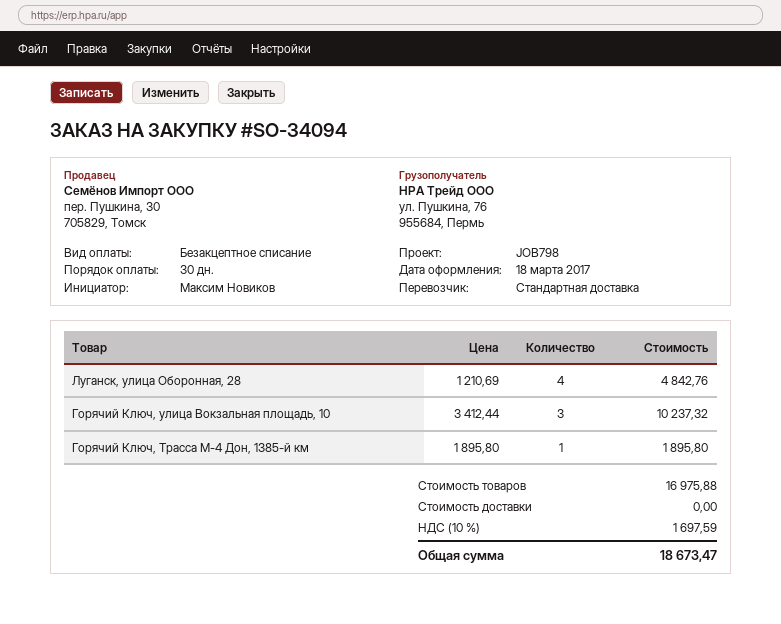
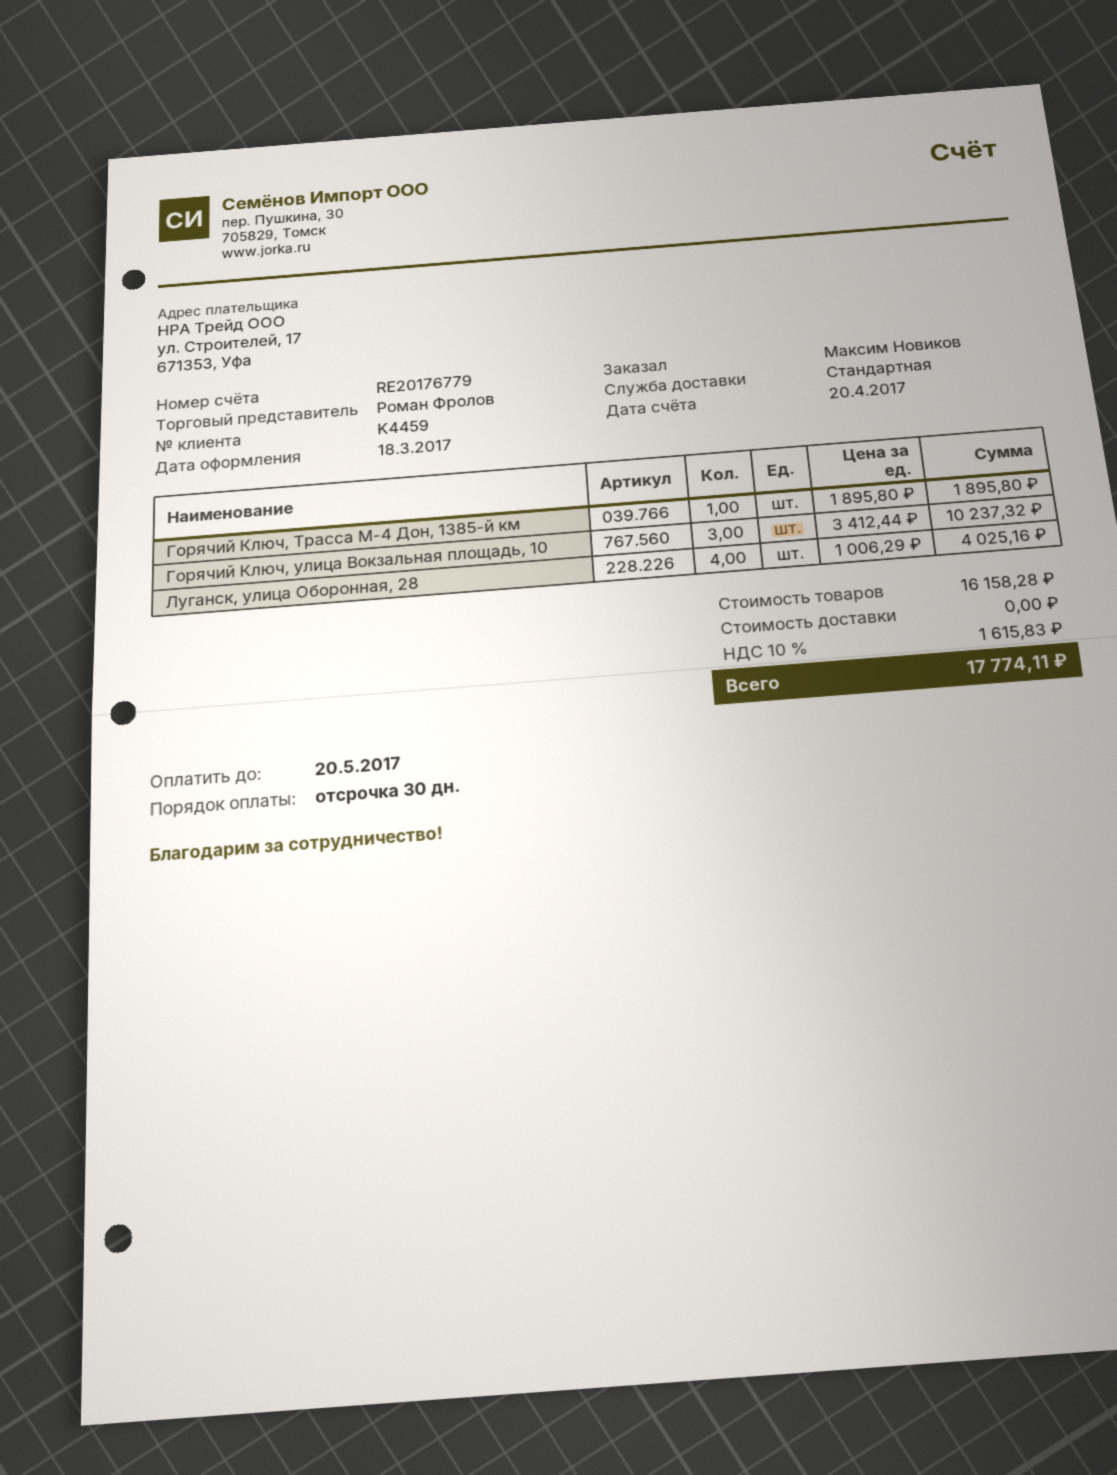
Луганск, улица Оборонная, 28: 4 x 1210.69 = 4842.76 -> 4 x 1006.29 = 4025.16
subtotal: 16975.88 -> 16158.28
tax: 10% = 1697.59 -> 10% = 1615.83
total: 18673.47 -> 17774.11

